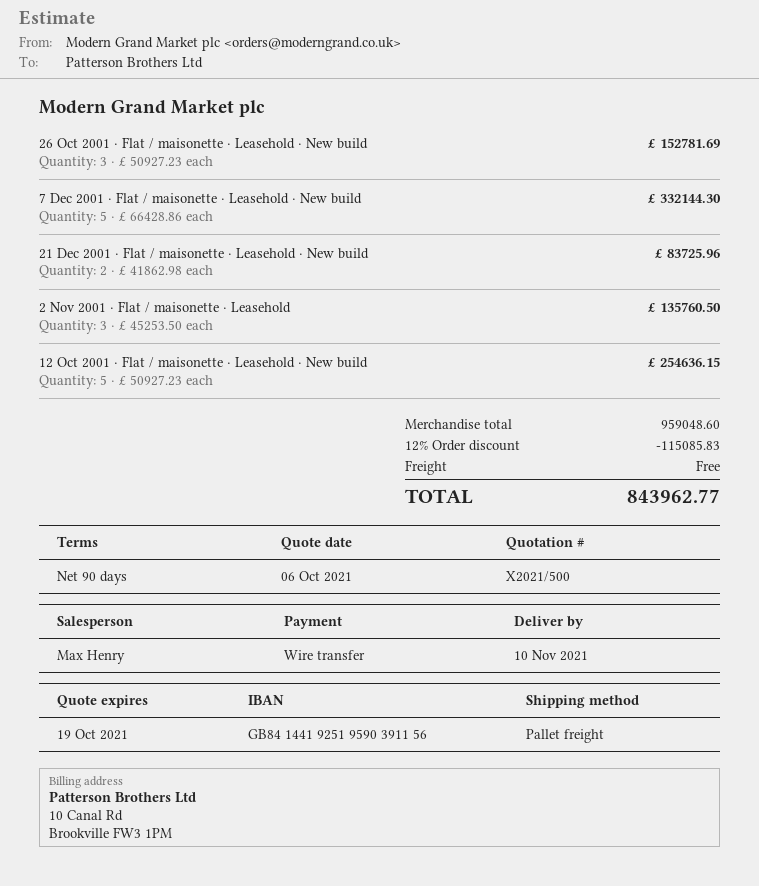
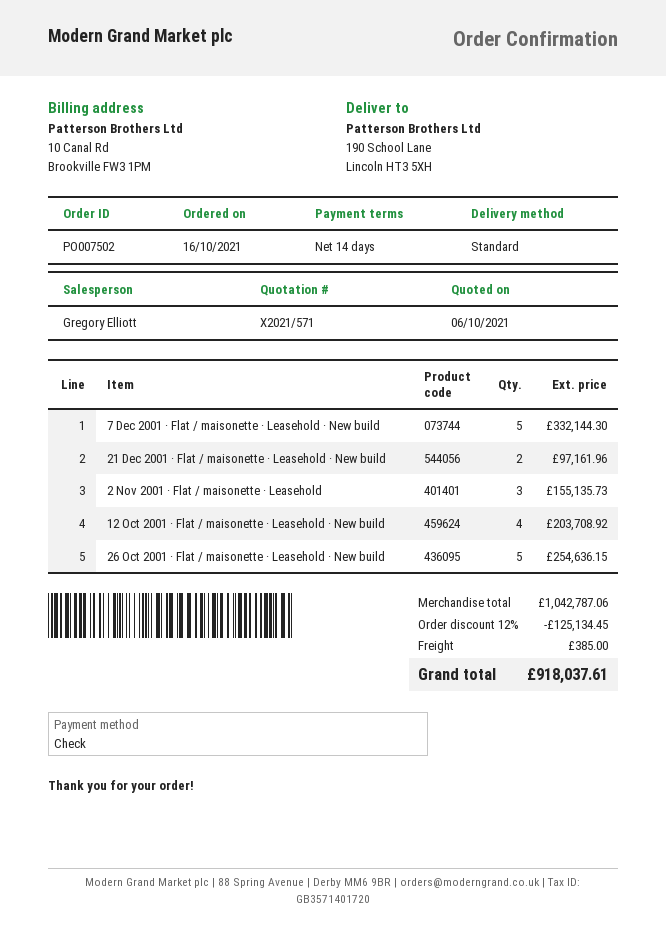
quote number: X2021/500 -> X2021/571
payment terms: 90 days -> 14 days
sales rep: Max Henry -> Gregory Elliott
payment method: bank transfer -> cheque
shipping method: pallet freight -> standard
26 Oct 2001 · Flat / maisonette · Leasehold · New build: 3 for 152781.69 -> 5 for 254636.15
21 Dec 2001 · Flat / maisonette · Leasehold · New build: 2 for 83725.96 -> 2 for 97161.96
2 Nov 2001 · Flat / maisonette · Leasehold: 3 for 135760.50 -> 3 for 155135.73
12 Oct 2001 · Flat / maisonette · Leasehold · New build: 5 for 254636.15 -> 4 for 203708.92
subtotal: 959048.60 -> 1042787.06
discount: 12% = 115085.83 -> 12% = 125134.45
shipping: 0.00 -> 385.00
total: 843962.77 -> 918037.61

